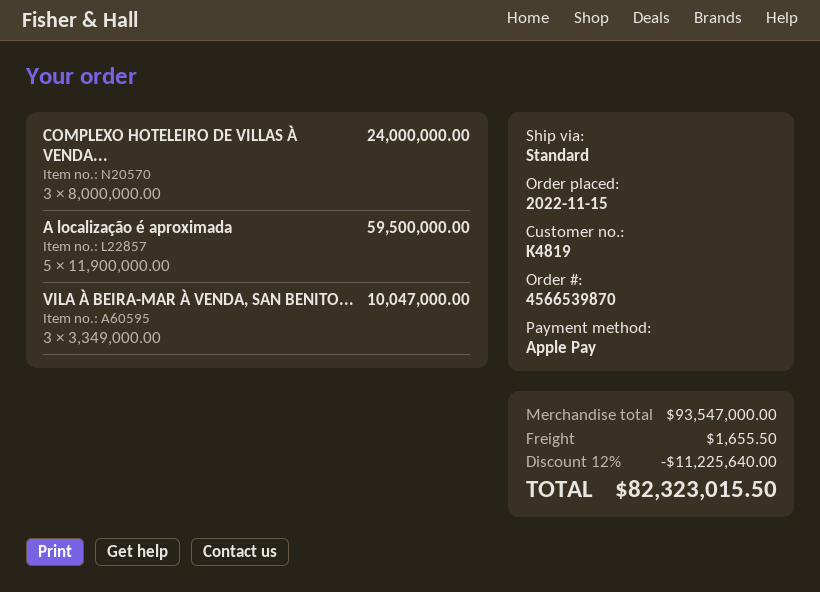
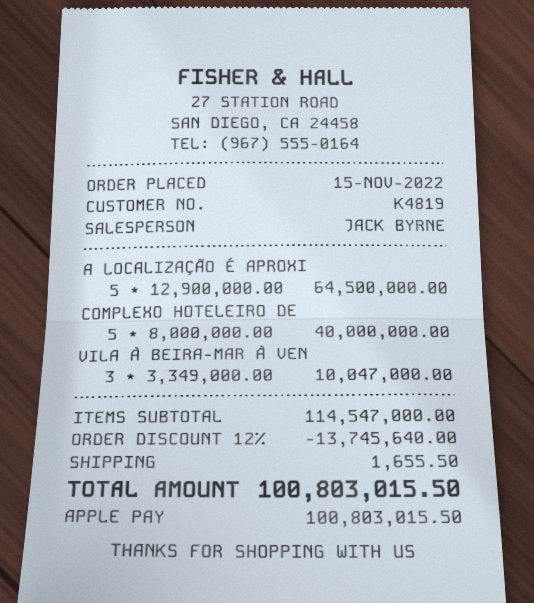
COMPLEXO HOTELEIRO DE VILLAS À VENDA...: 3 x 8000000.00 = 24000000.00 -> 5 x 8000000.00 = 40000000.00
A localização é aproximada: 5 x 11900000.00 = 59500000.00 -> 5 x 12900000.00 = 64500000.00
subtotal: 93547000.00 -> 114547000.00
discount: 12% = 11225640.00 -> 12% = 13745640.00
total: 82323015.50 -> 100803015.50

